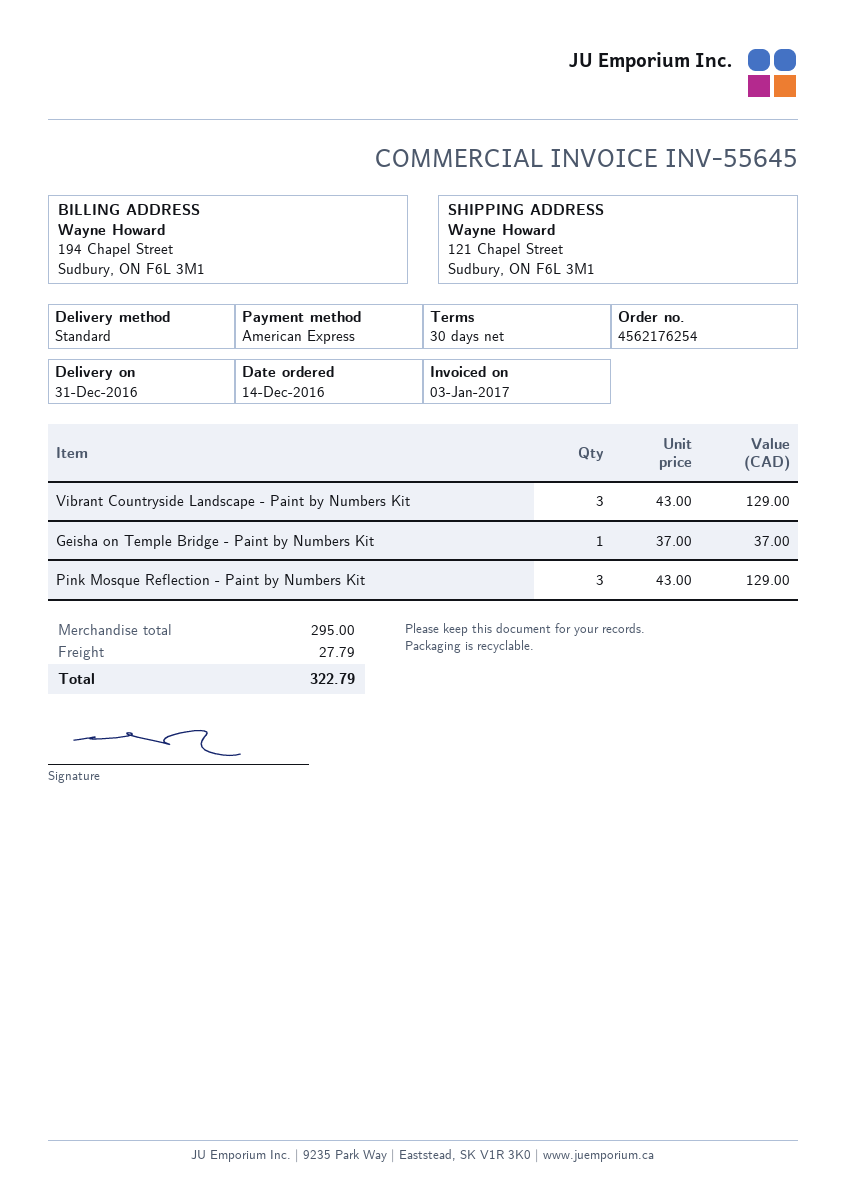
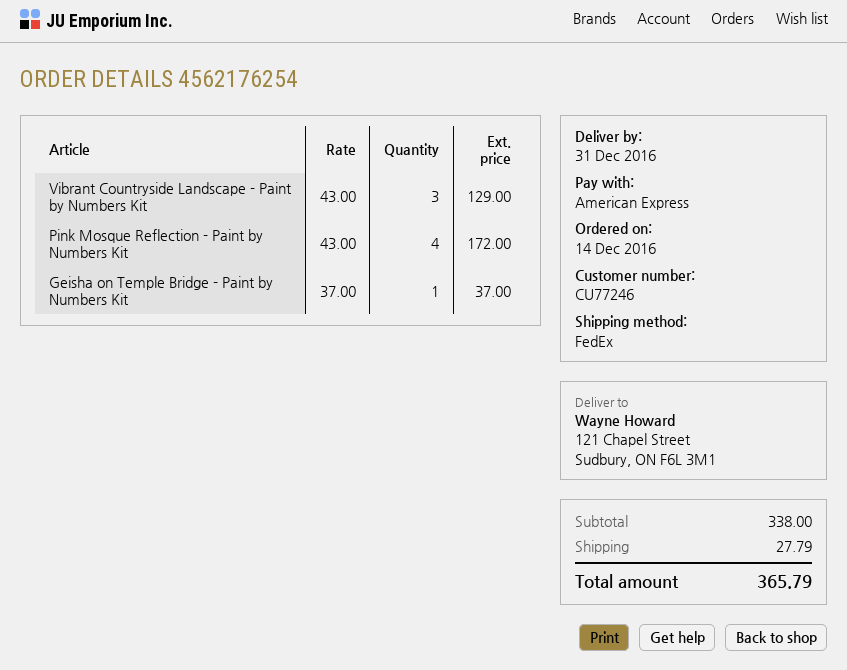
shipping method: standard -> FedEx
Pink Mosque Reflection - Paint by Numbers Kit: 3 x 43.00 = 129.00 -> 4 x 43.00 = 172.00
subtotal: 295.00 -> 338.00
total: 322.79 -> 365.79

